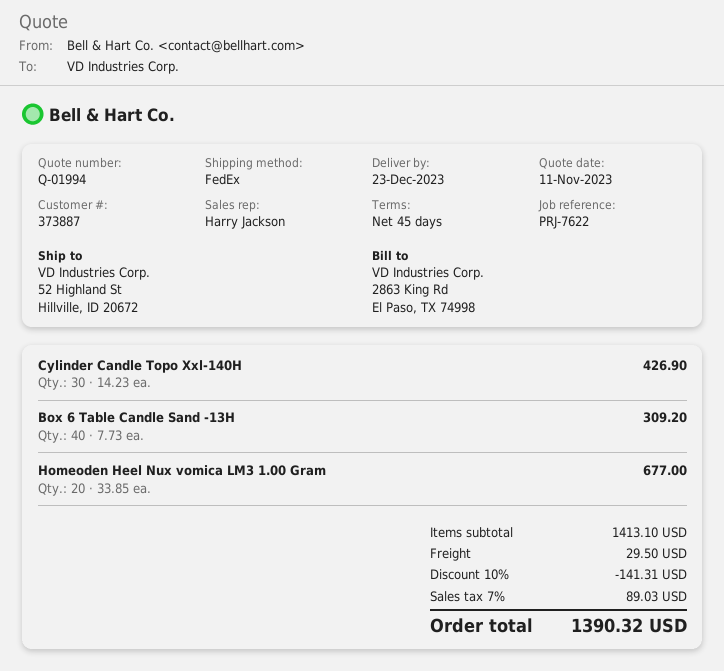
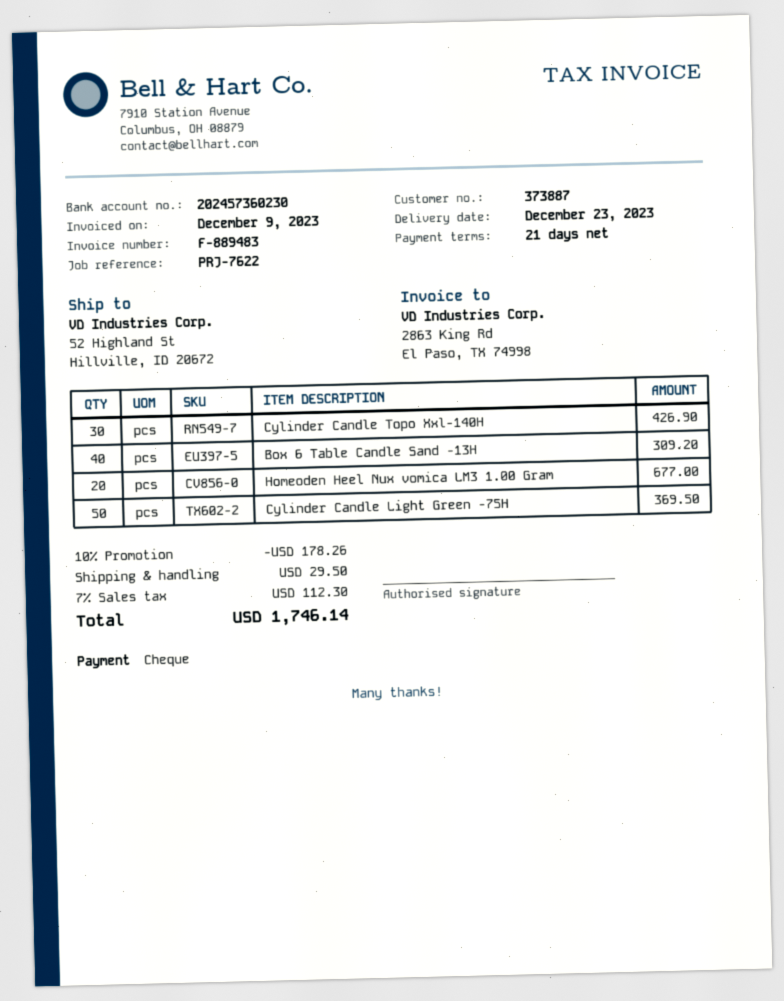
payment terms: 45 days -> 21 days
Cylinder Candle Light Green -75H: none -> 50 for 369.50
discount: 10% = 141.31 -> 10% = 178.26
tax: 7% = 89.03 -> 7% = 112.30
total: 1390.32 -> 1746.14

